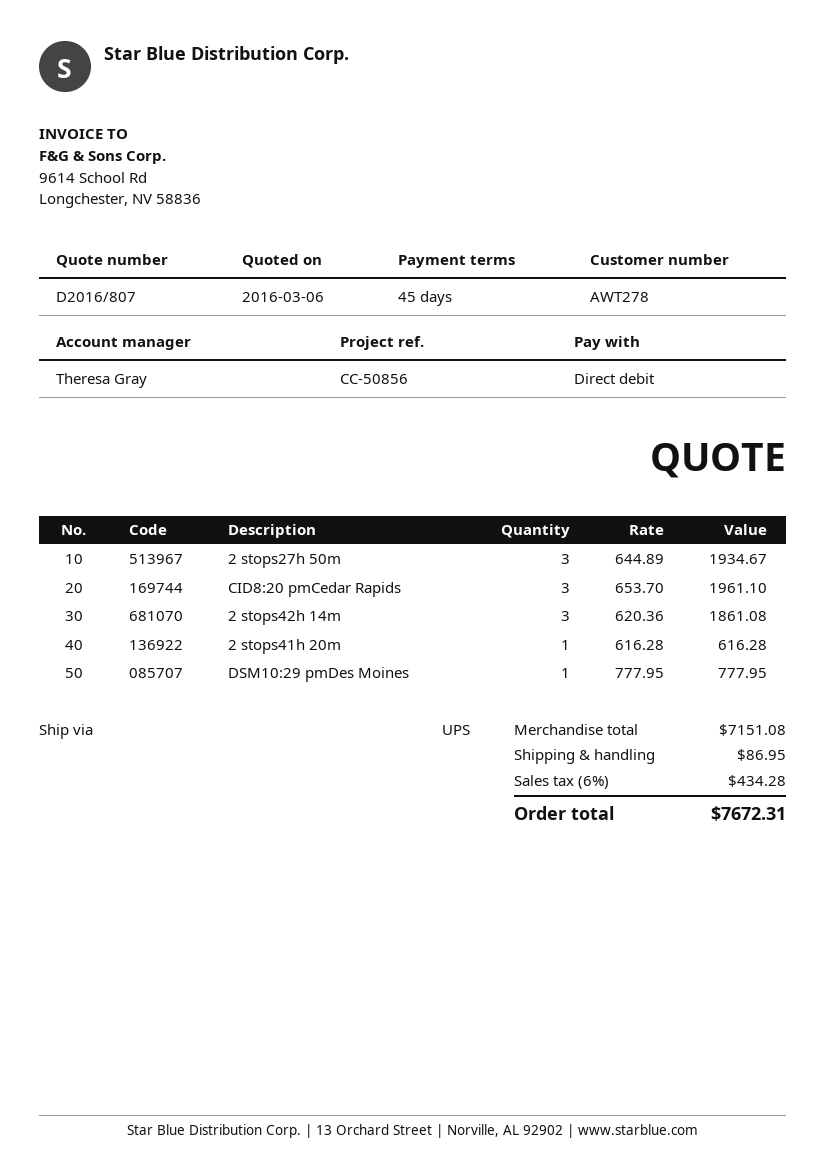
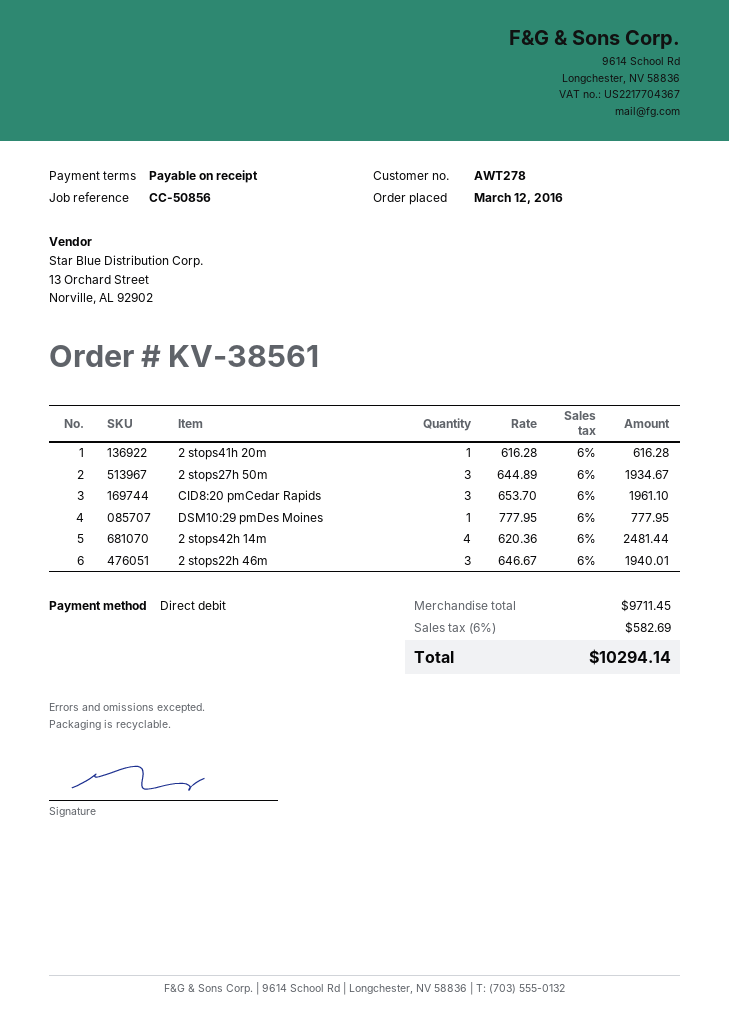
payment terms: 45 days -> on receipt
2 stops42h 14m: 3 x 620.36 = 1861.08 -> 4 x 620.36 = 2481.44
2 stops22h 46m: none -> 3 x 646.67 = 1940.01
subtotal: 7151.08 -> 9711.45
shipping: 86.95 -> none
tax: 6% = 434.28 -> 6% = 582.69
total: 7672.31 -> 10294.14

